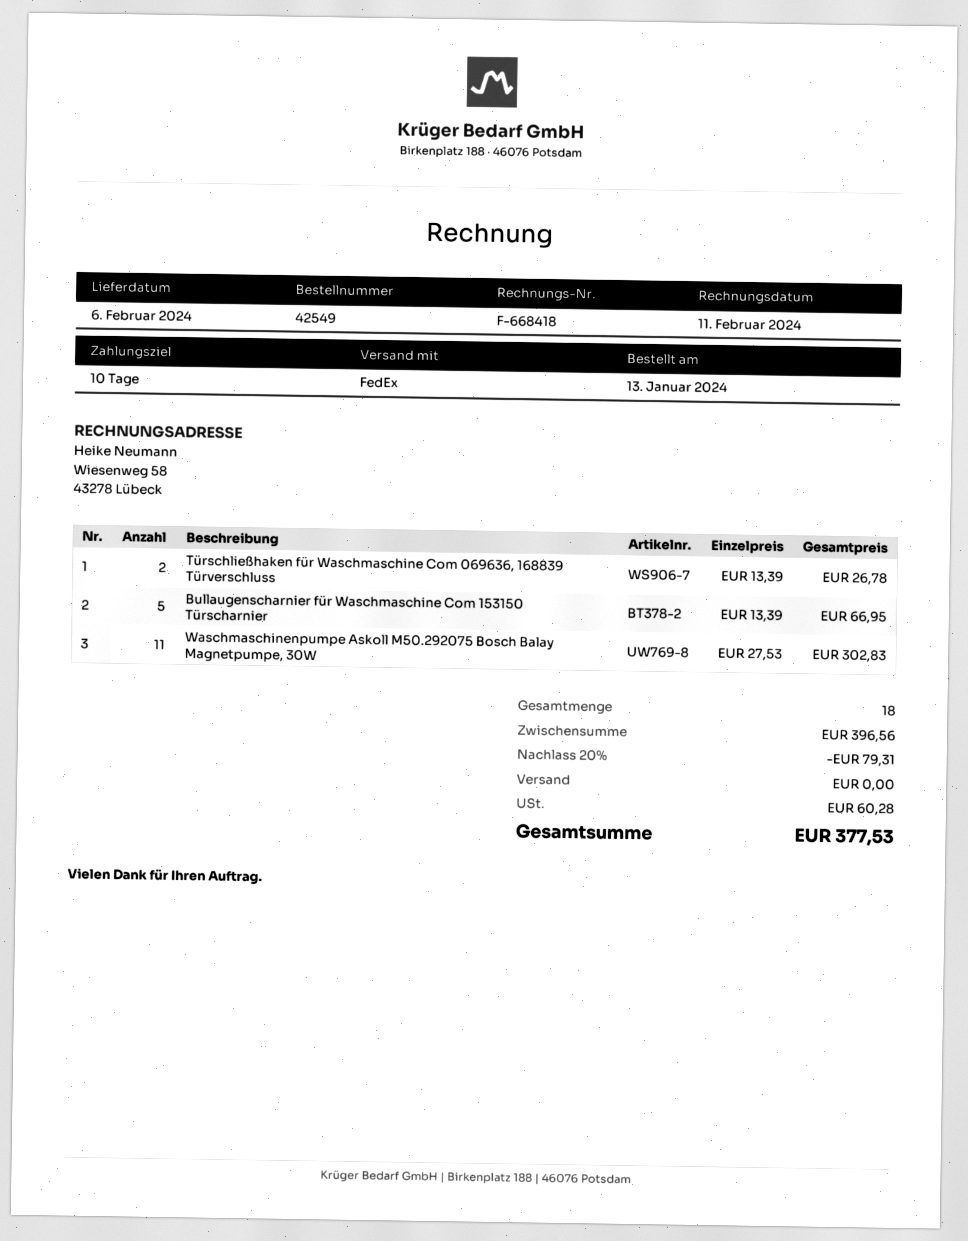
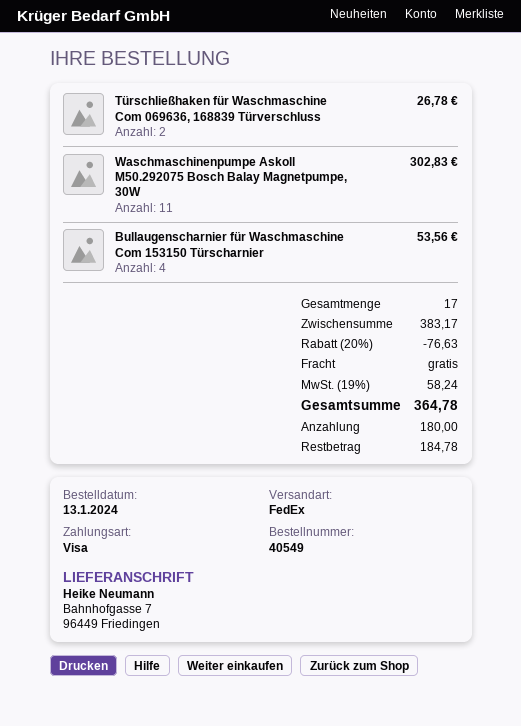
order number: 42549 -> 40549
Bullaugenscharnier für Waschmaschine Com 153150 Türscharnier: 5 for 66.95 -> 4 for 53.56
total quantity: 18 -> 17
subtotal: 396.56 -> 383.17
discount: 20% = 79.31 -> 20% = 76.63
tax: 60.28 -> 58.24
total: 377.53 -> 364.78

